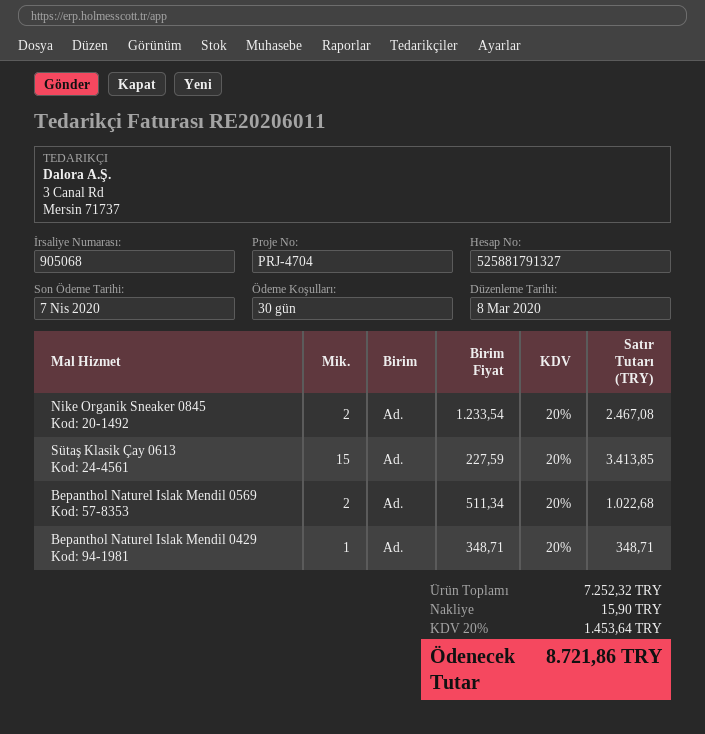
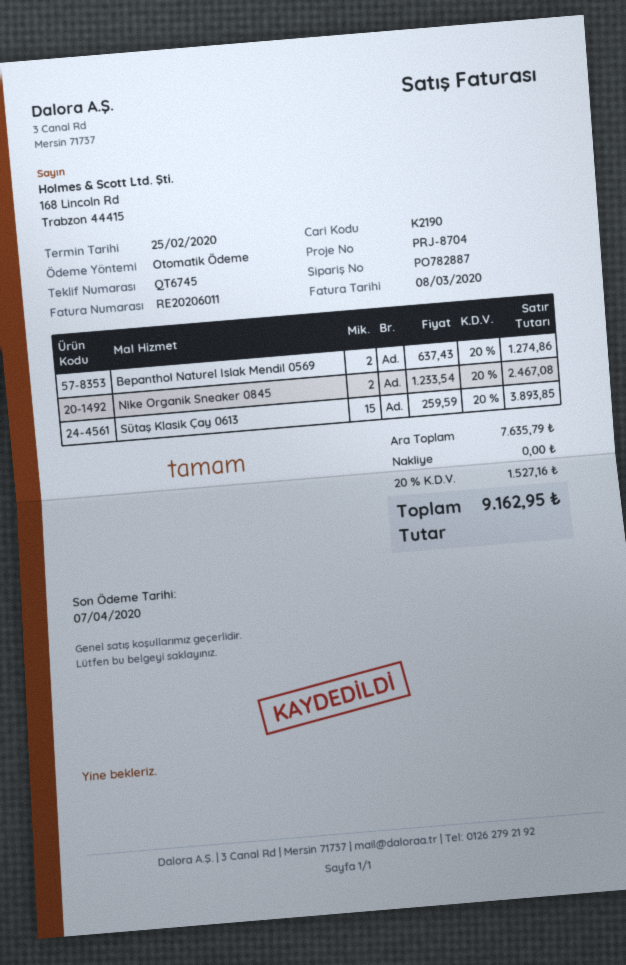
reference: PRJ-4704 -> PRJ-8704
Sütaş Klasik Çay 0613: 15 x 227.59 = 3413.85 -> 15 x 259.59 = 3893.85
Bepanthol Naturel Islak Mendil 0569: 2 x 511.34 = 1022.68 -> 2 x 637.43 = 1274.86
Bepanthol Naturel Islak Mendil 0429: 1 x 348.71 = 348.71 -> none
subtotal: 7252.32 -> 7635.79
shipping: 15.90 -> 0.00
tax: 20% = 1453.64 -> 20% = 1527.16
total: 8721.86 -> 9162.95

